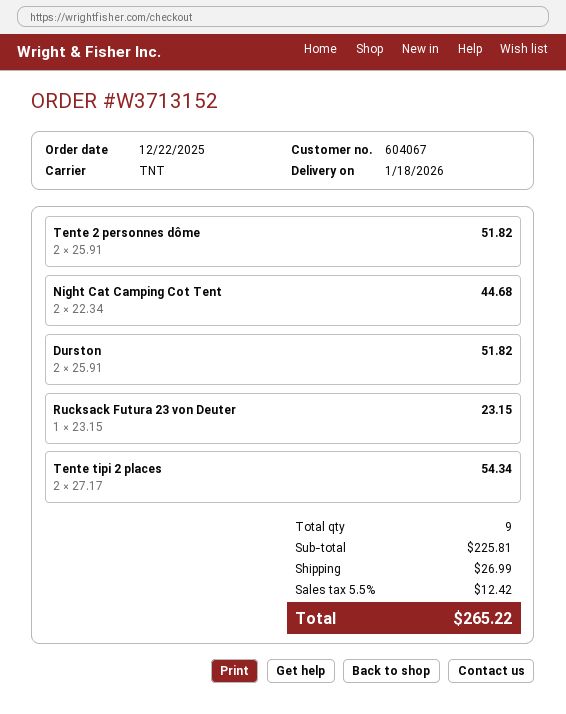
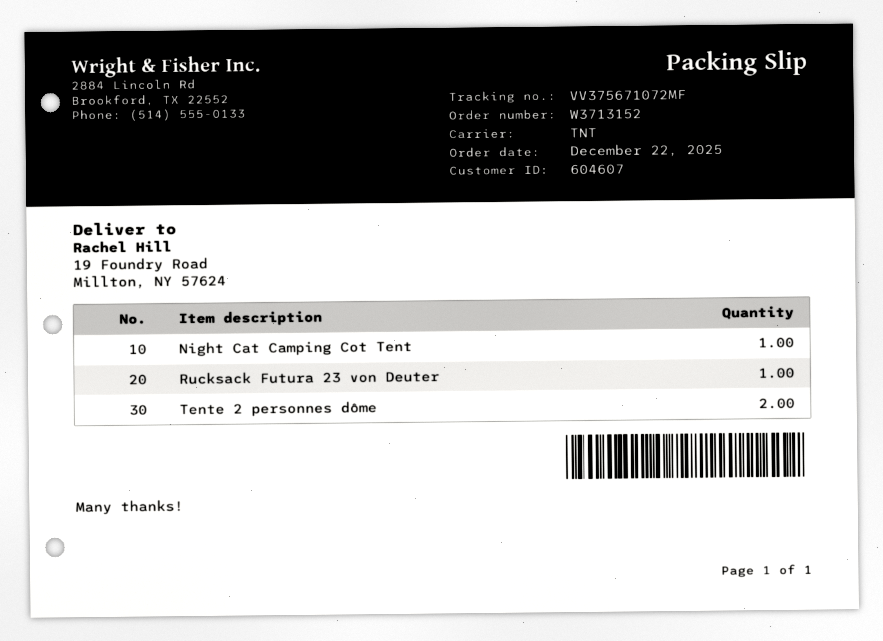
customer number: 604067 -> 604607
Night Cat Camping Cot Tent: 2 -> 1
Durston: 2 -> none
Tente tipi 2 places: 2 -> none

